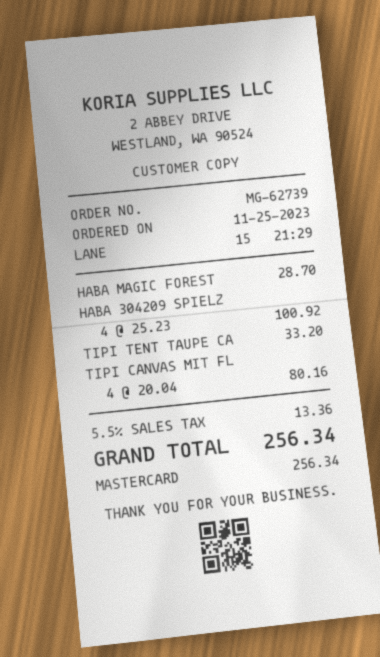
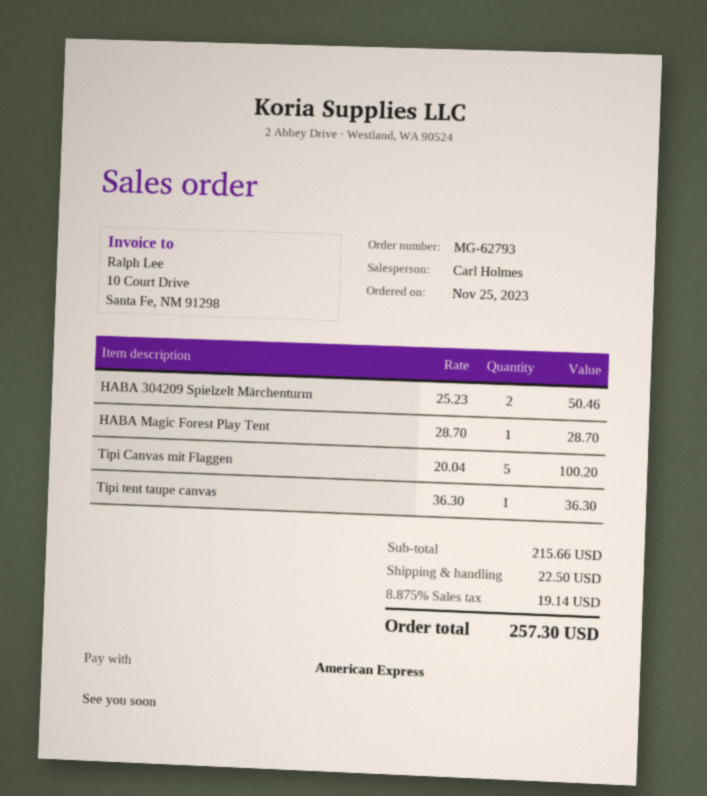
order number: MG-62739 -> MG-62793
payment method: Mastercard -> American Express
HABA 304209 SPIELZ: 4 x 25.23 = 100.92 -> 2 x 25.23 = 50.46
TIPI TENT TAUPE CA: 1 x 33.20 = 33.20 -> 1 x 36.30 = 36.30
TIPI CANVAS MIT FL: 4 x 20.04 = 80.16 -> 5 x 20.04 = 100.20
shipping: none -> 22.50
tax: 5.5% = 13.36 -> 8.875% = 19.14
total: 256.34 -> 257.30

